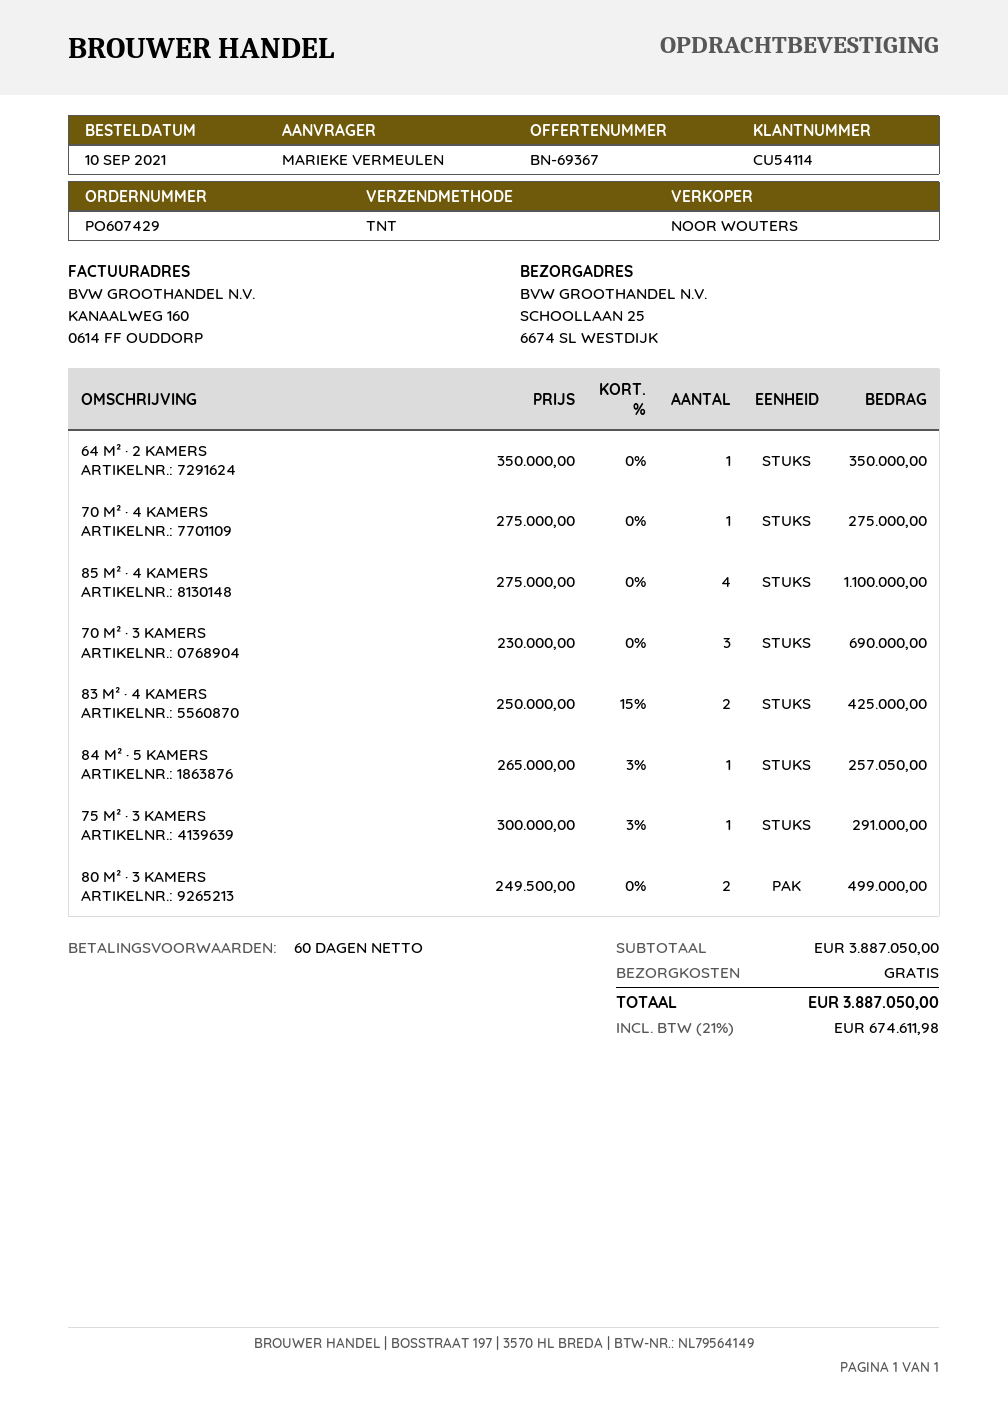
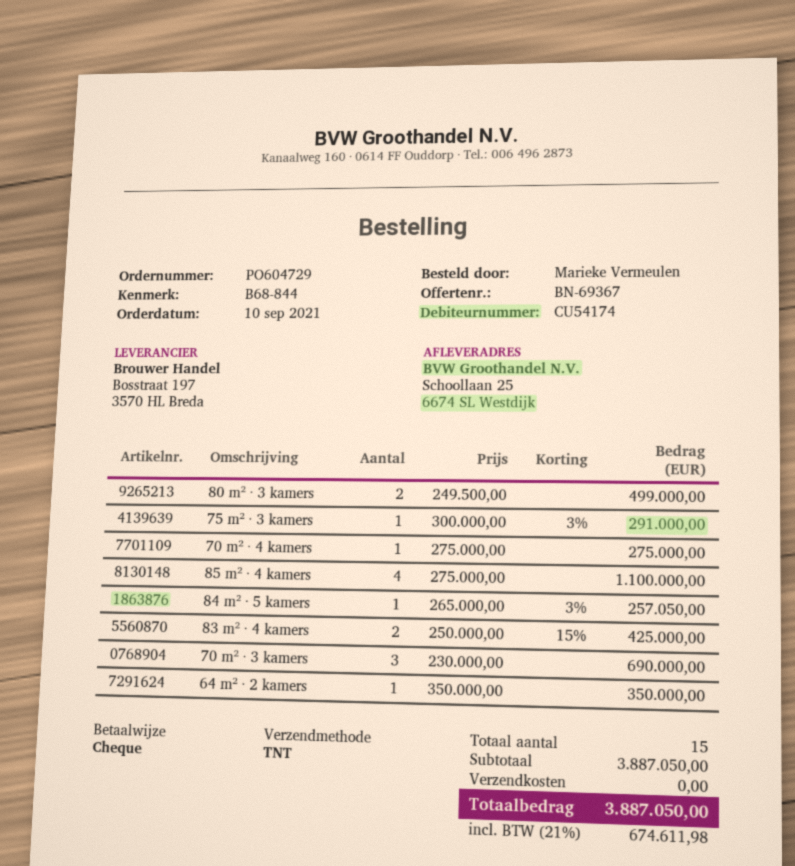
order number: PO607429 -> PO604729
customer number: CU54114 -> CU54174

